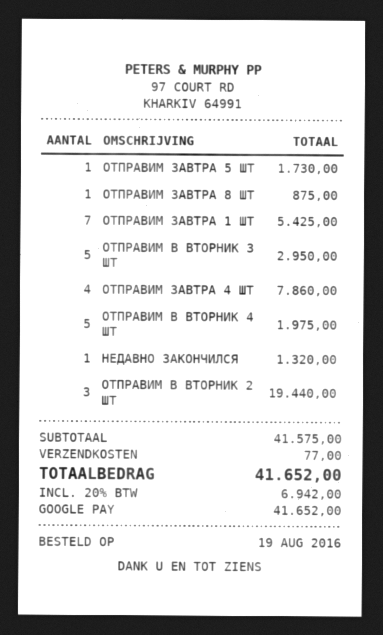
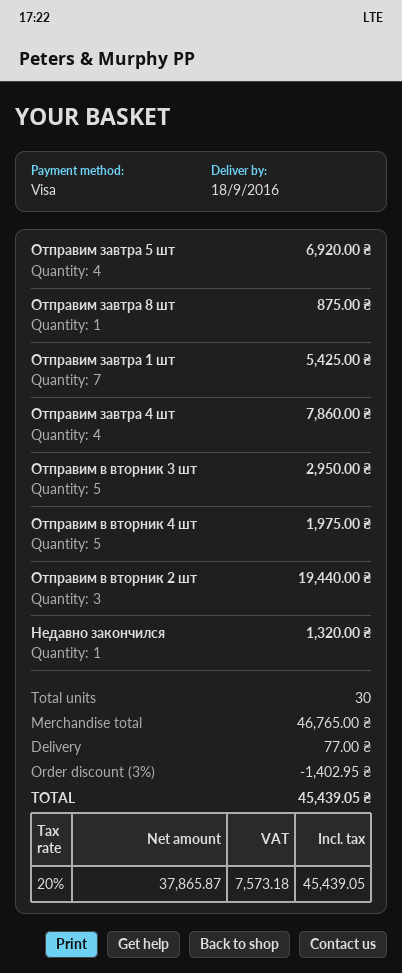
payment method: Google Pay -> Visa
ОТПРАВИМ ЗАВТРА 5 ШТ: 1 for 1730.00 -> 4 for 6920.00
subtotal: 41575.00 -> 46765.00
discount: none -> 3% = 1402.95
tax: 20% = 6942.00 -> 20% = 7573.18
total: 41652.00 -> 45439.05

